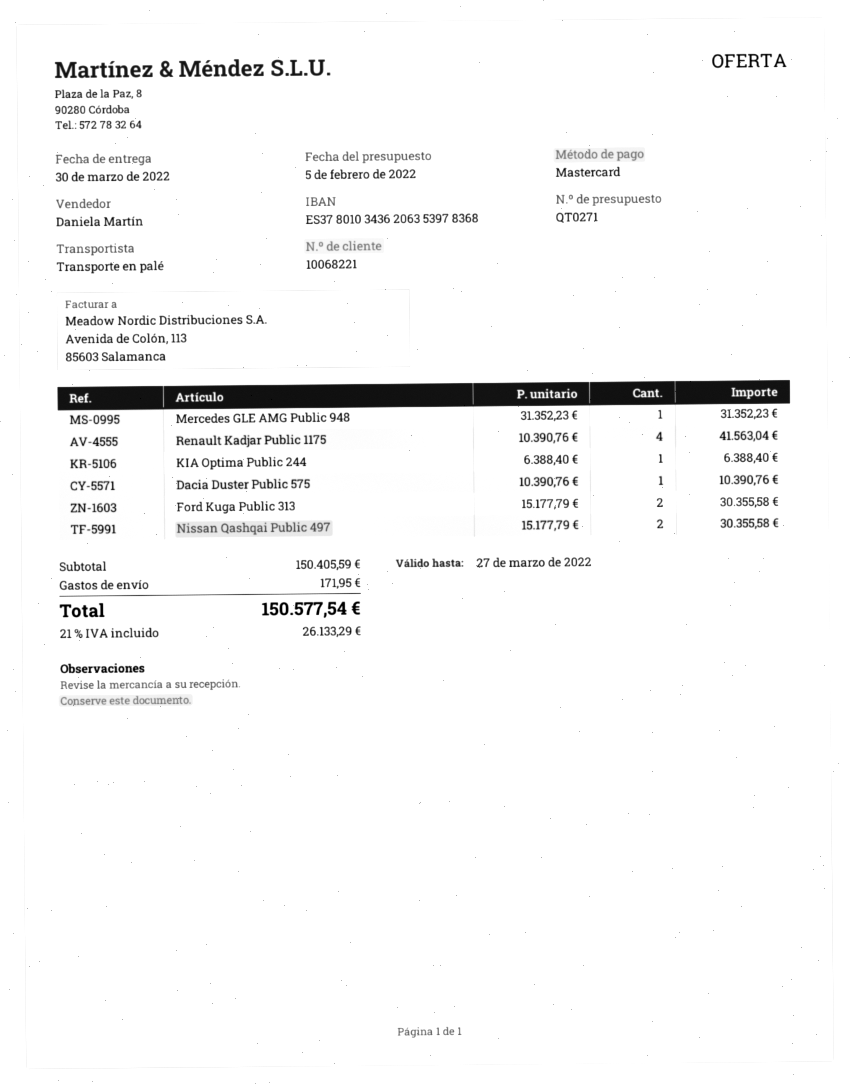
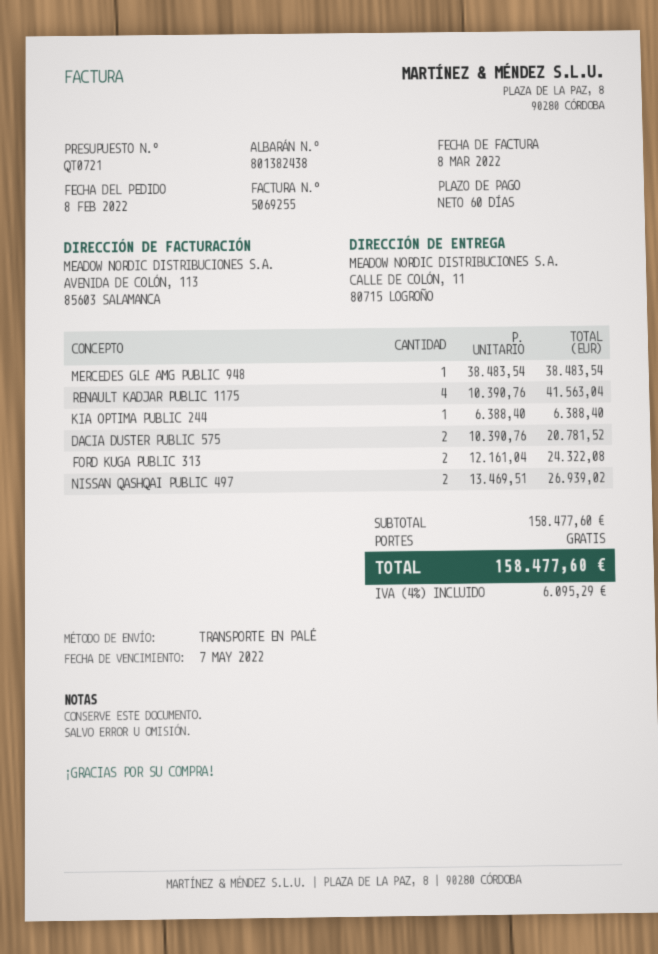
quote number: QT0271 -> QT0721
Mercedes GLE AMG Public 948: 1 x 31352.23 = 31352.23 -> 1 x 38483.54 = 38483.54
Dacia Duster Public 575: 1 x 10390.76 = 10390.76 -> 2 x 10390.76 = 20781.52
Ford Kuga Public 313: 2 x 15177.79 = 30355.58 -> 2 x 12161.04 = 24322.08
Nissan Qashqai Public 497: 2 x 15177.79 = 30355.58 -> 2 x 13469.51 = 26939.02
subtotal: 150405.59 -> 158477.60
shipping: 171.95 -> 0.00
tax: 21% = 26133.29 -> 4% = 6095.29
total: 150577.54 -> 158477.60

